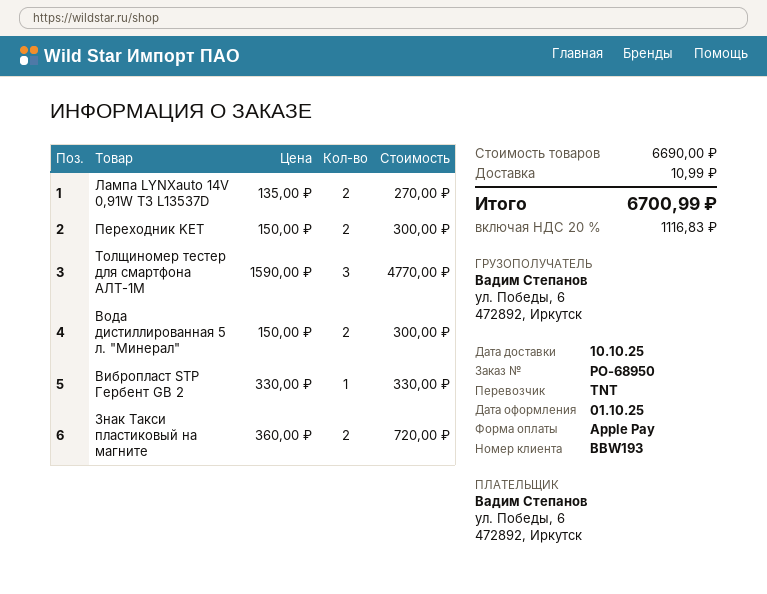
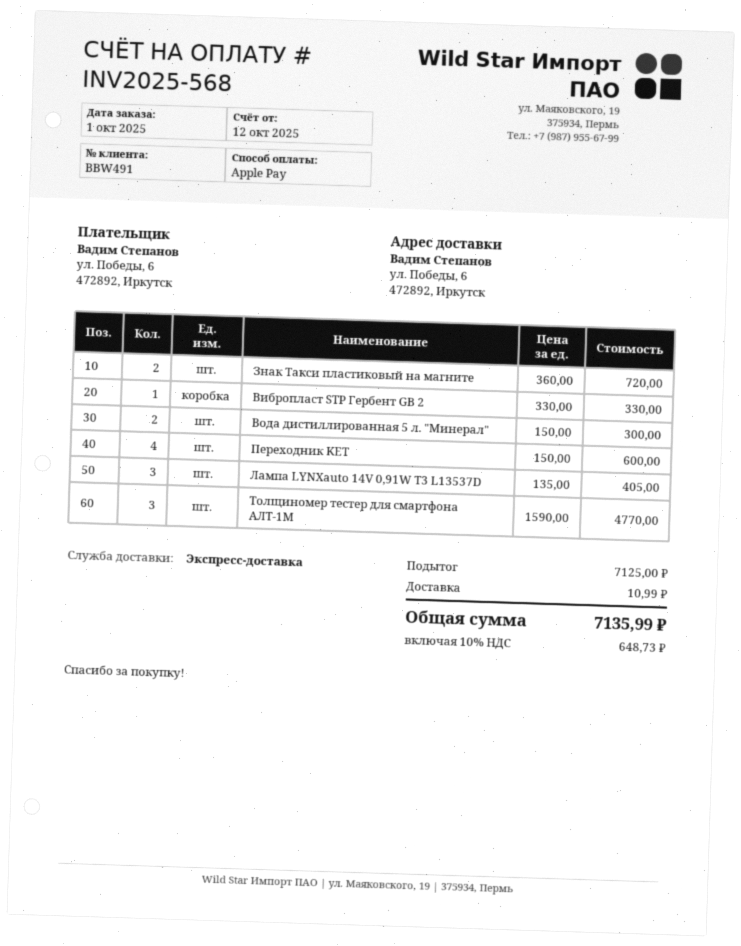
customer number: BBW193 -> BBW491
shipping method: TNT -> express
Лампа LYNXauto 14V 0,91W T3 L13537D: 2 x 135.00 = 270.00 -> 3 x 135.00 = 405.00
Переходник KET: 2 x 150.00 = 300.00 -> 4 x 150.00 = 600.00
subtotal: 6690.00 -> 7125.00
tax: 20% = 1116.83 -> 10% = 648.73
total: 6700.99 -> 7135.99

